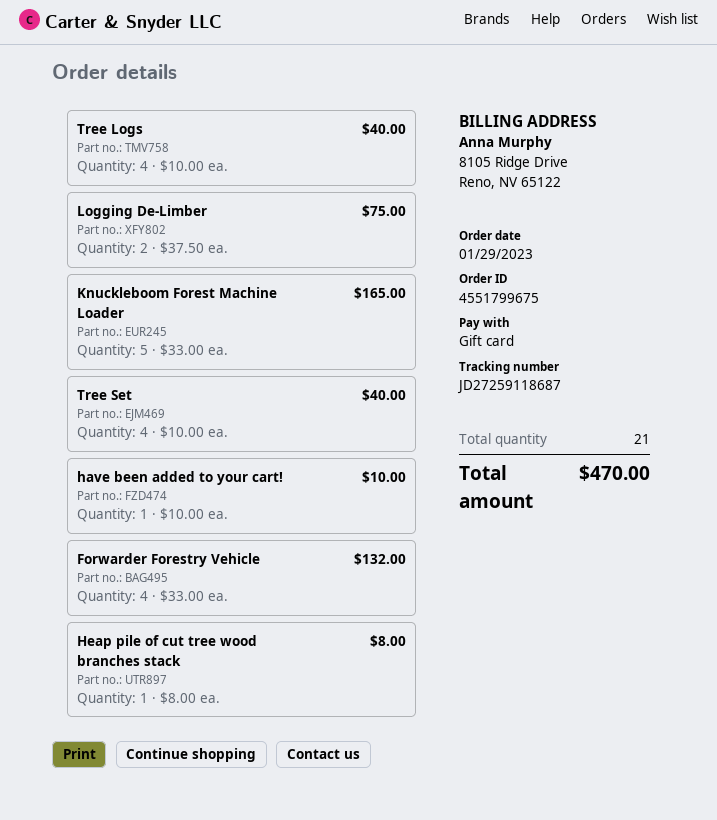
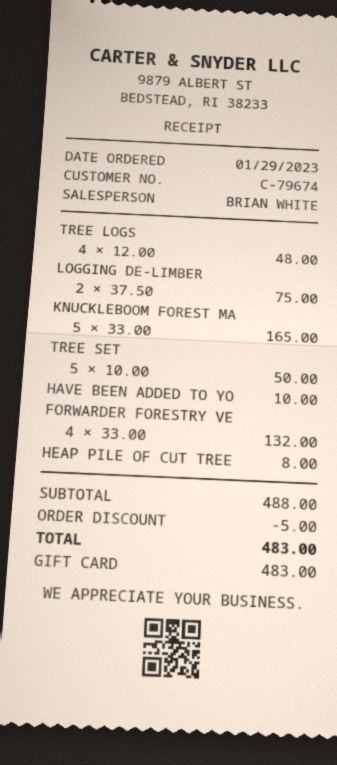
Tree Logs: 4 x 10.00 = 40.00 -> 4 x 12.00 = 48.00
Tree Set: 4 x 10.00 = 40.00 -> 5 x 10.00 = 50.00
discount: none -> 5.00
total: 470.00 -> 483.00

